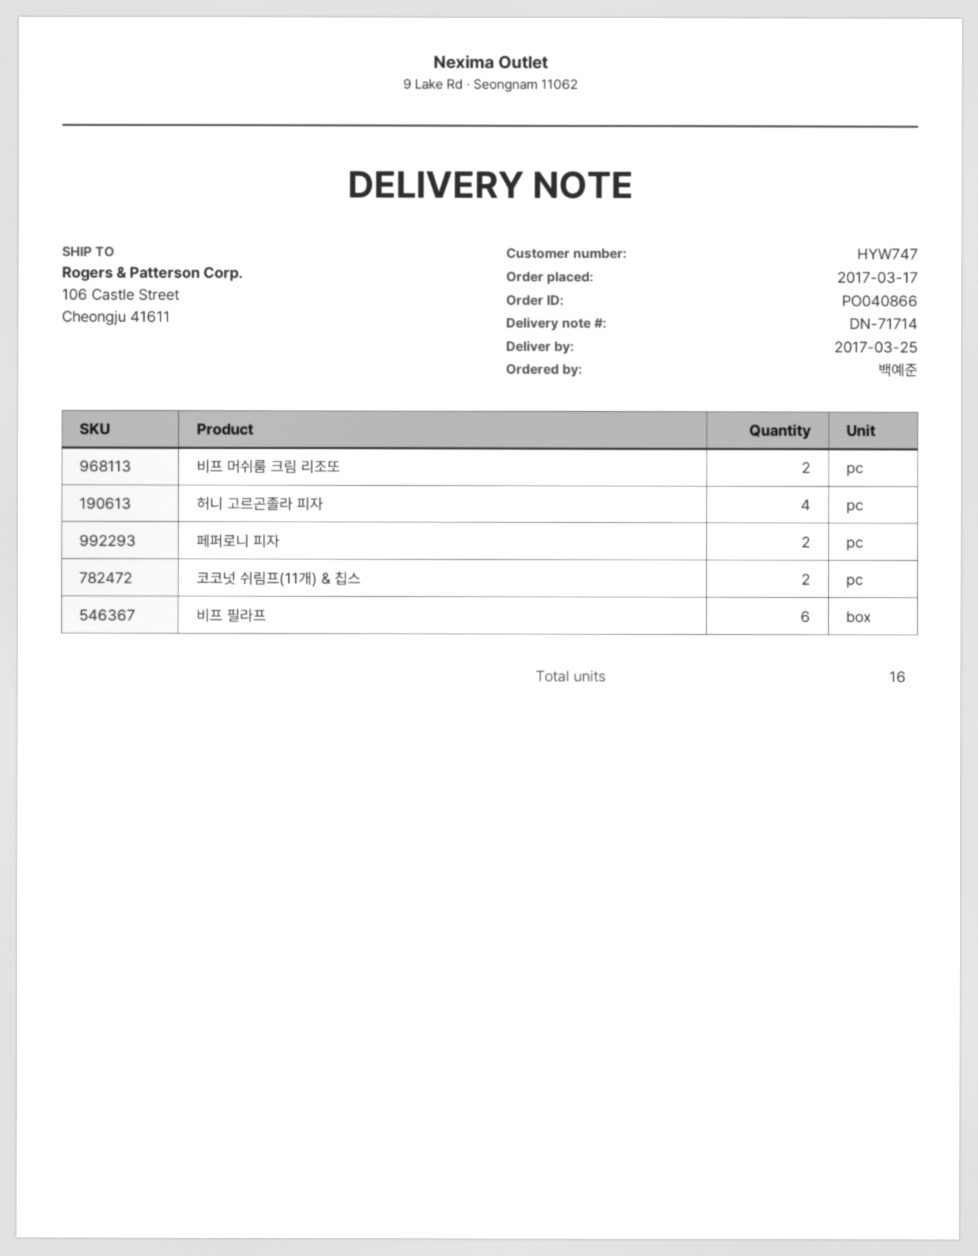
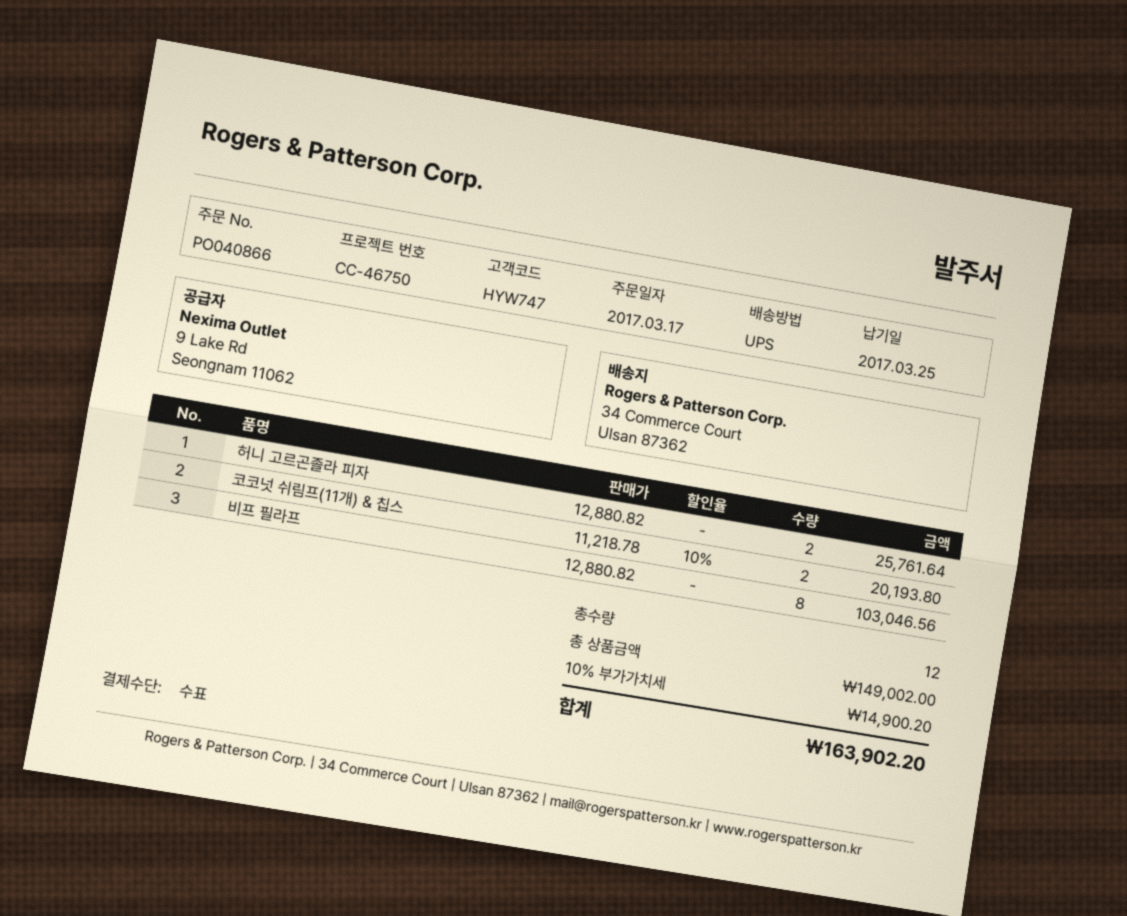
ship to: 106 Castle Street, Cheongju 41611 -> 34 Commerce Court, Ulsan 87362
비프 머쉬룸 크림 리조또: 2 -> none
허니 고르곤졸라 피자: 4 -> 2
페퍼로니 피자: 2 -> none
비프 필라프: 6 -> 8
total quantity: 16 -> 12

